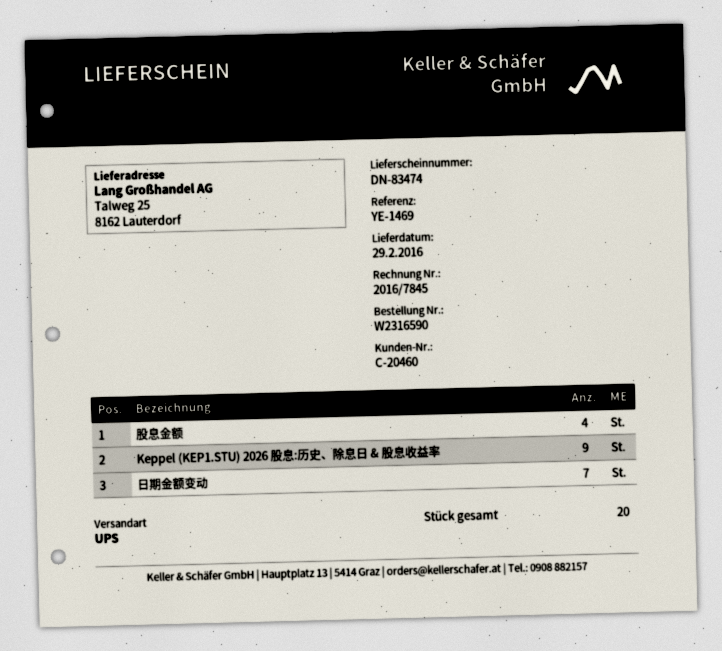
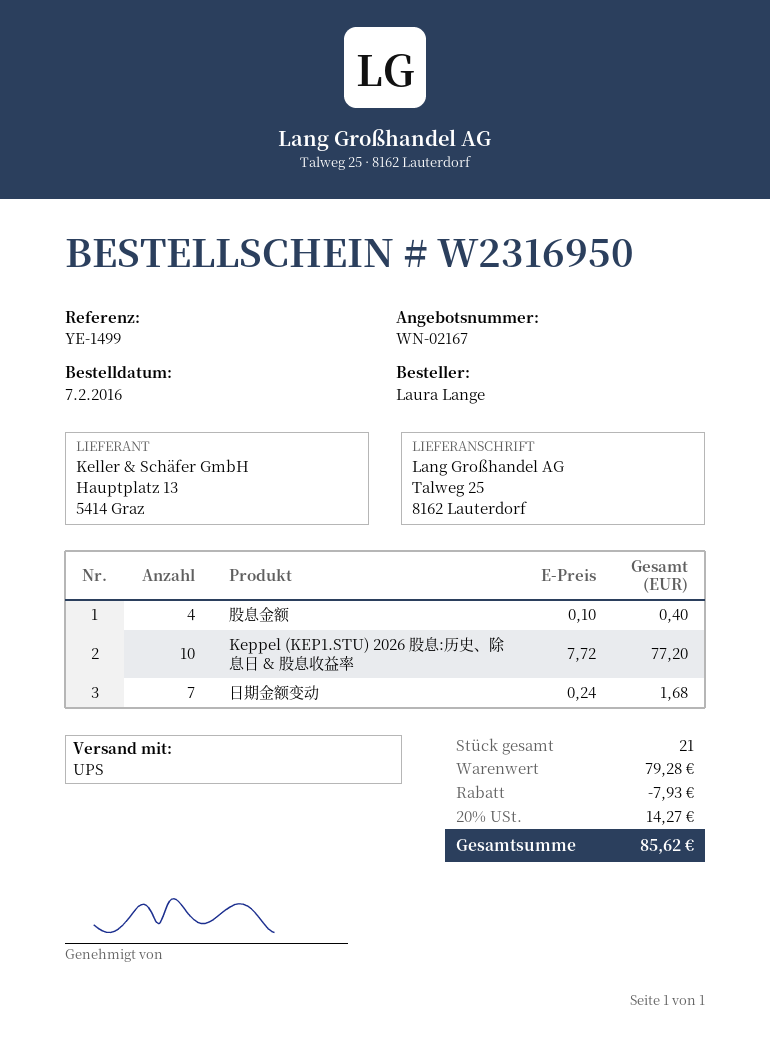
order number: W2316590 -> W2316950
reference: YE-1469 -> YE-1499
Keppel (KEP1.STU) 2026 股息:历史、除息日 & 股息收益率: 9 -> 10
total quantity: 20 -> 21

